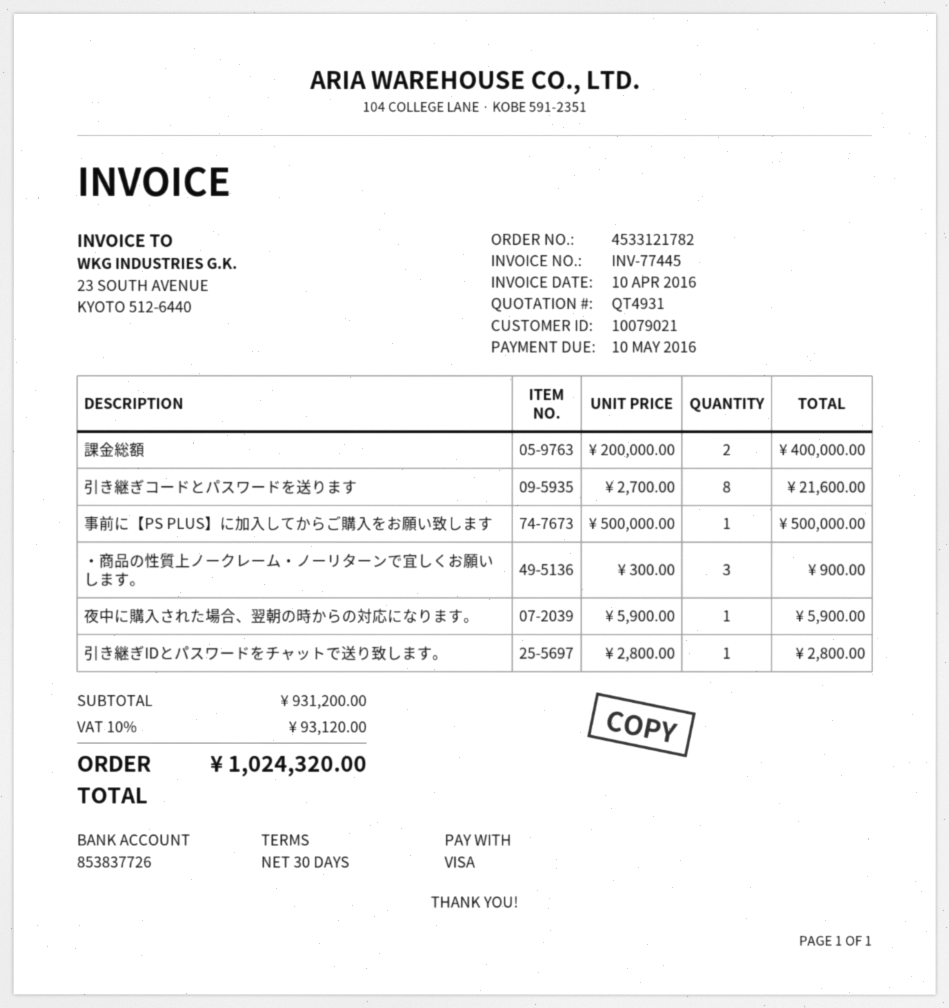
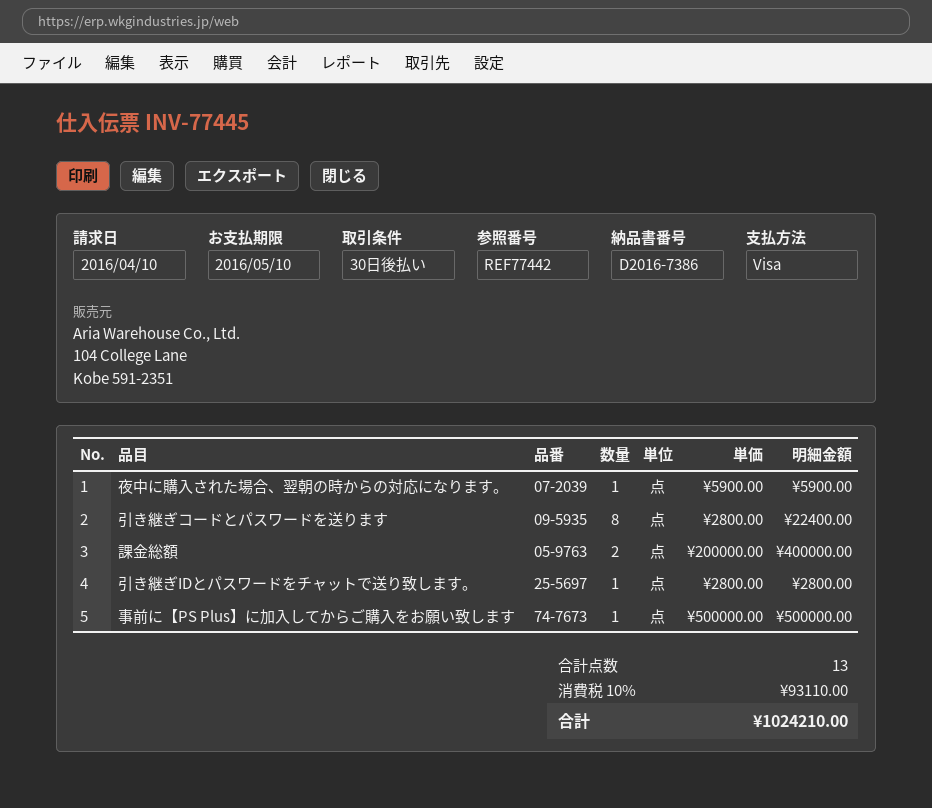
引き継ぎコードとパスワードを送ります: 8 x 2700.00 = 21600.00 -> 8 x 2800.00 = 22400.00
・商品の性質上ノークレーム・ノーリターンで宜しくお願いします。: 3 x 300.00 = 900.00 -> none
tax: 10% = 93120.00 -> 10% = 93110.00
total: 1024320.00 -> 1024210.00

